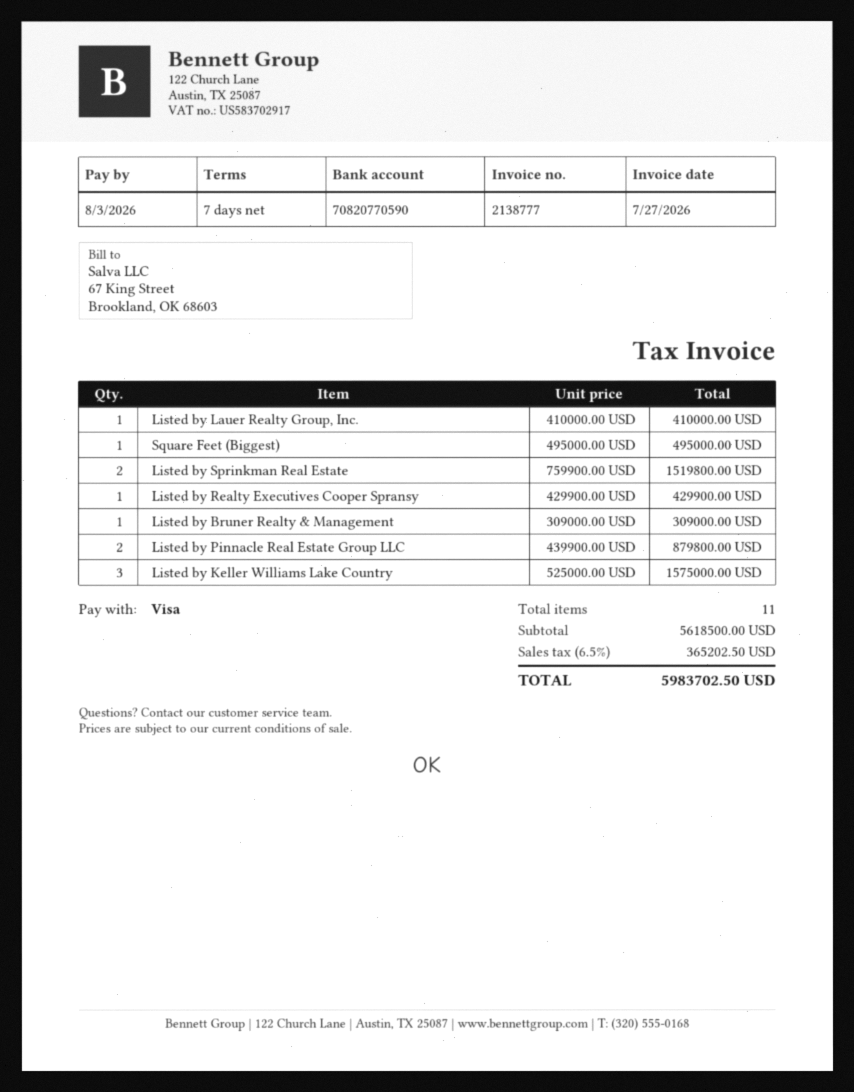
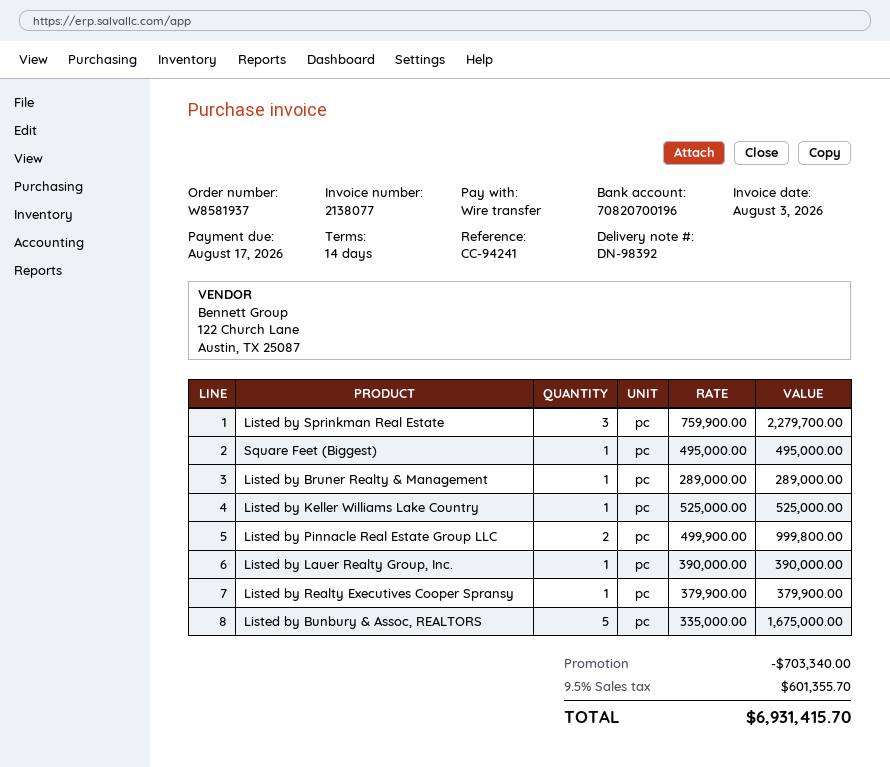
invoice number: 2138777 -> 2138077
invoice date: 2026-07-27 -> 2026-08-03
payment terms: 7 days -> 14 days
due date: 2026-08-03 -> 2026-08-17
payment method: Visa -> bank transfer
bank account: 70820770590 -> 70820700196
Listed by Lauer Realty Group, Inc.: 1 x 410000.00 = 410000.00 -> 1 x 390000.00 = 390000.00
Listed by Sprinkman Real Estate: 2 x 759900.00 = 1519800.00 -> 3 x 759900.00 = 2279700.00
Listed by Realty Executives Cooper Spransy: 1 x 429900.00 = 429900.00 -> 1 x 379900.00 = 379900.00
Listed by Bruner Realty & Management: 1 x 309000.00 = 309000.00 -> 1 x 289000.00 = 289000.00
Listed by Pinnacle Real Estate Group LLC: 2 x 439900.00 = 879800.00 -> 2 x 499900.00 = 999800.00
Listed by Keller Williams Lake Country: 3 x 525000.00 = 1575000.00 -> 1 x 525000.00 = 525000.00
Listed by Bunbury & Assoc, REALTORS: none -> 5 x 335000.00 = 1675000.00
discount: none -> 703340.00
tax: 6.5% = 365202.50 -> 9.5% = 601355.70
total: 5983702.50 -> 6931415.70

